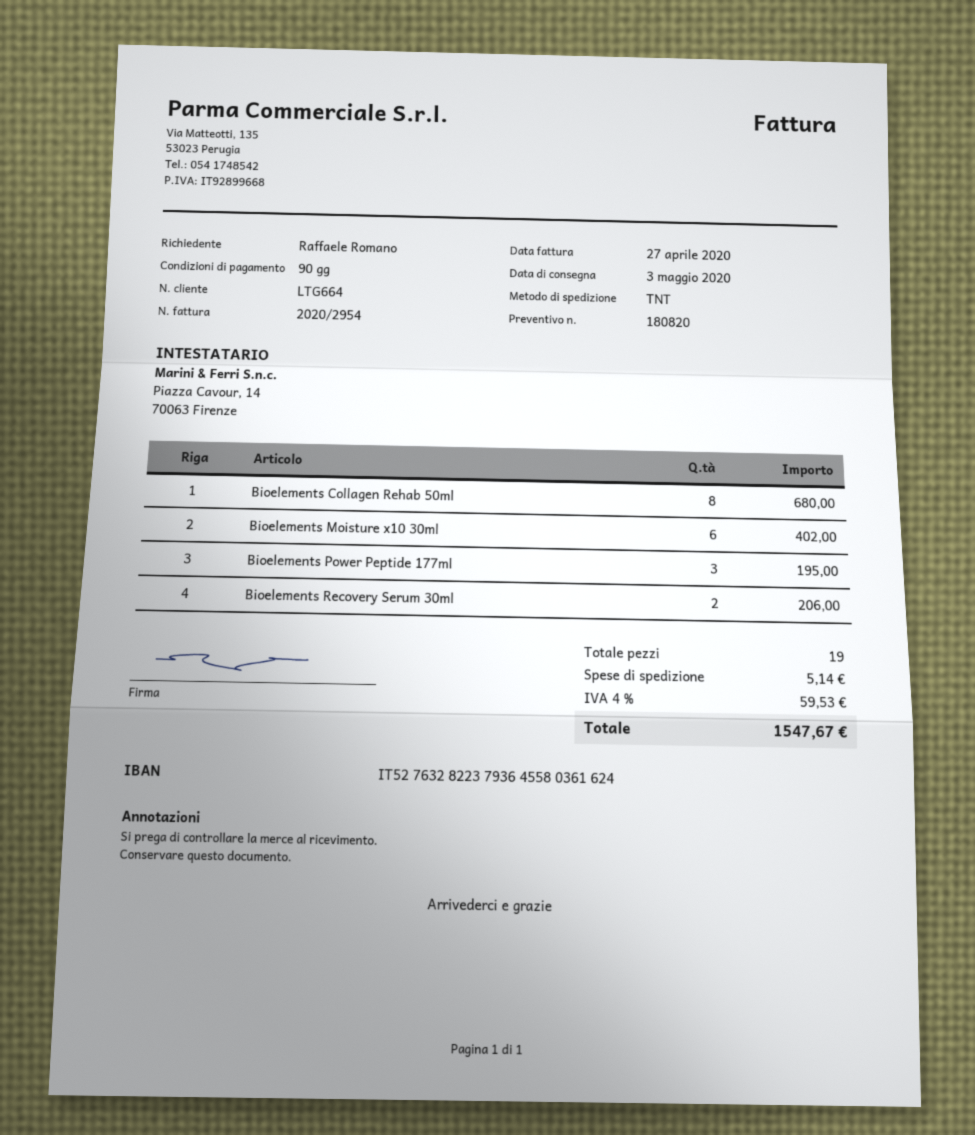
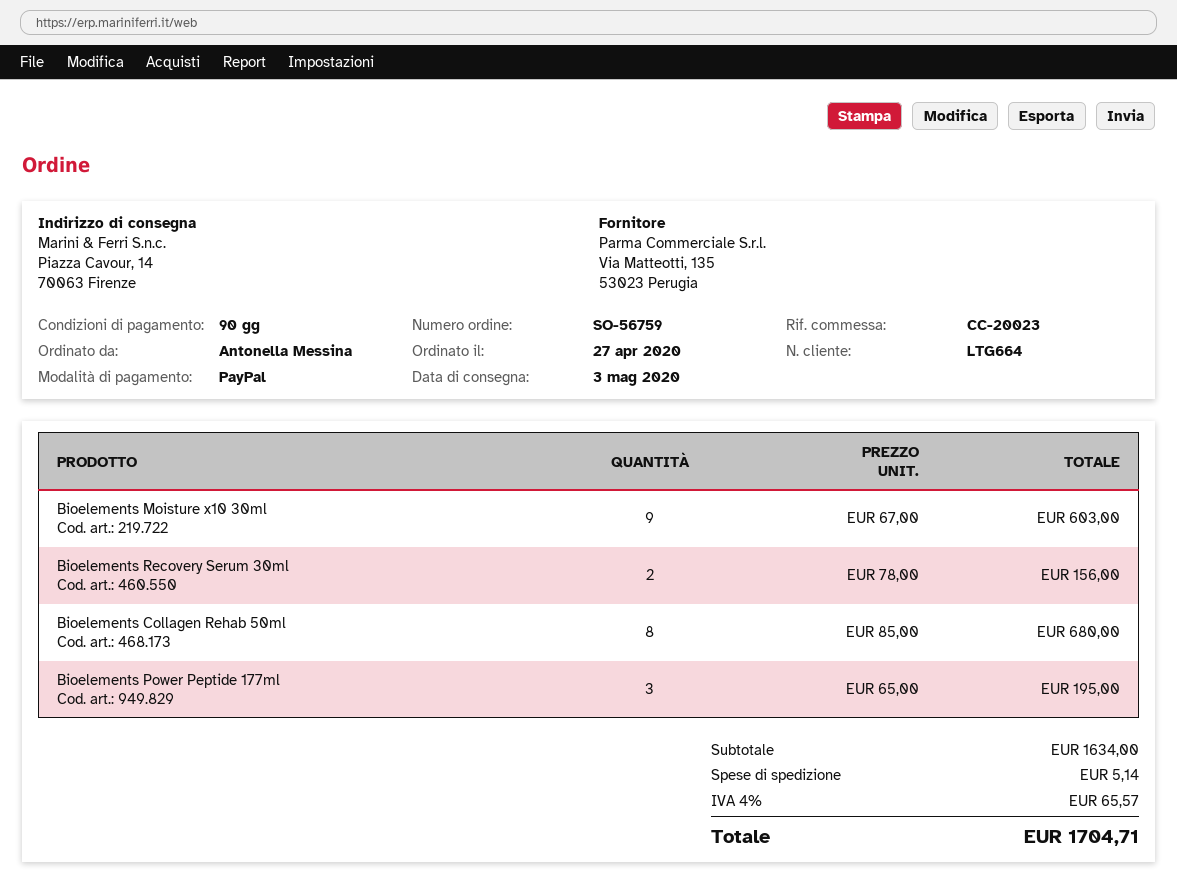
ordered by: Raffaele Romano -> Antonella Messina
Bioelements Moisture x10 30ml: 6 for 402.00 -> 9 for 603.00
Bioelements Recovery Serum 30ml: 2 for 206.00 -> 2 for 156.00
tax: 4% = 59.53 -> 4% = 65.57
total: 1547.67 -> 1704.71

